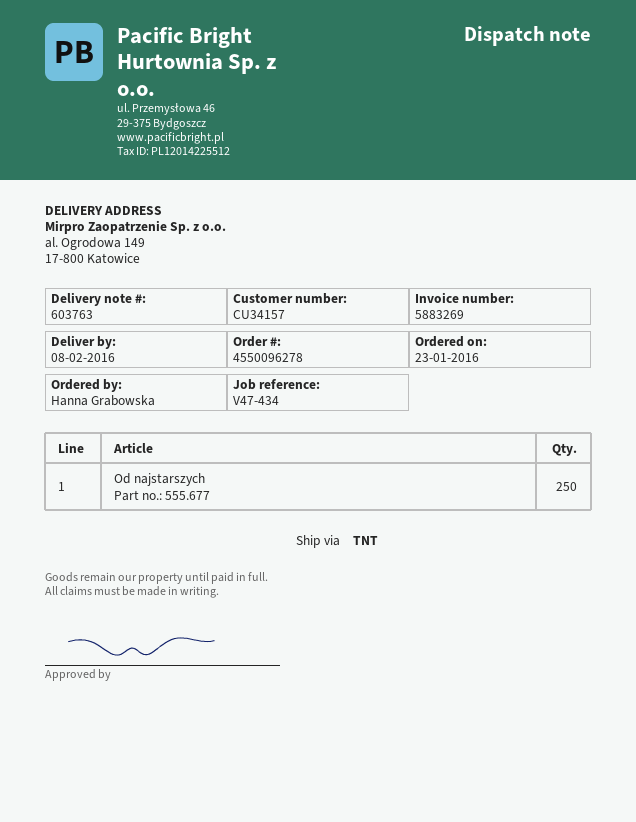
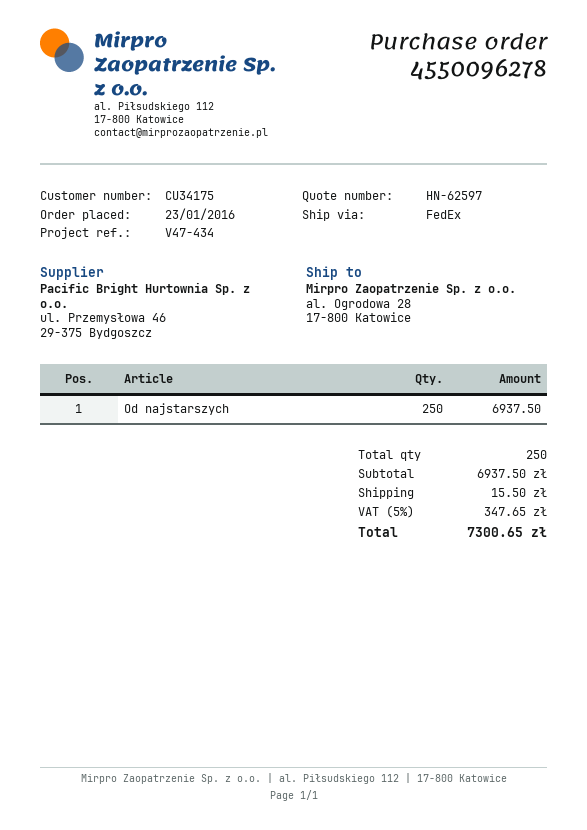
customer number: CU34157 -> CU34175
shipping method: TNT -> FedEx
ship to: al. Ogrodowa 149, 17-800 Katowice -> al. Ogrodowa 28, 17-800 Katowice

